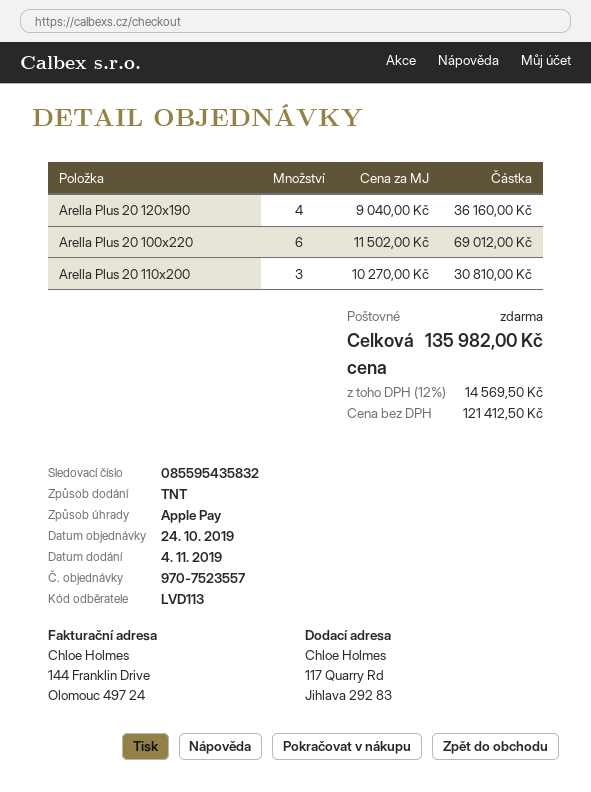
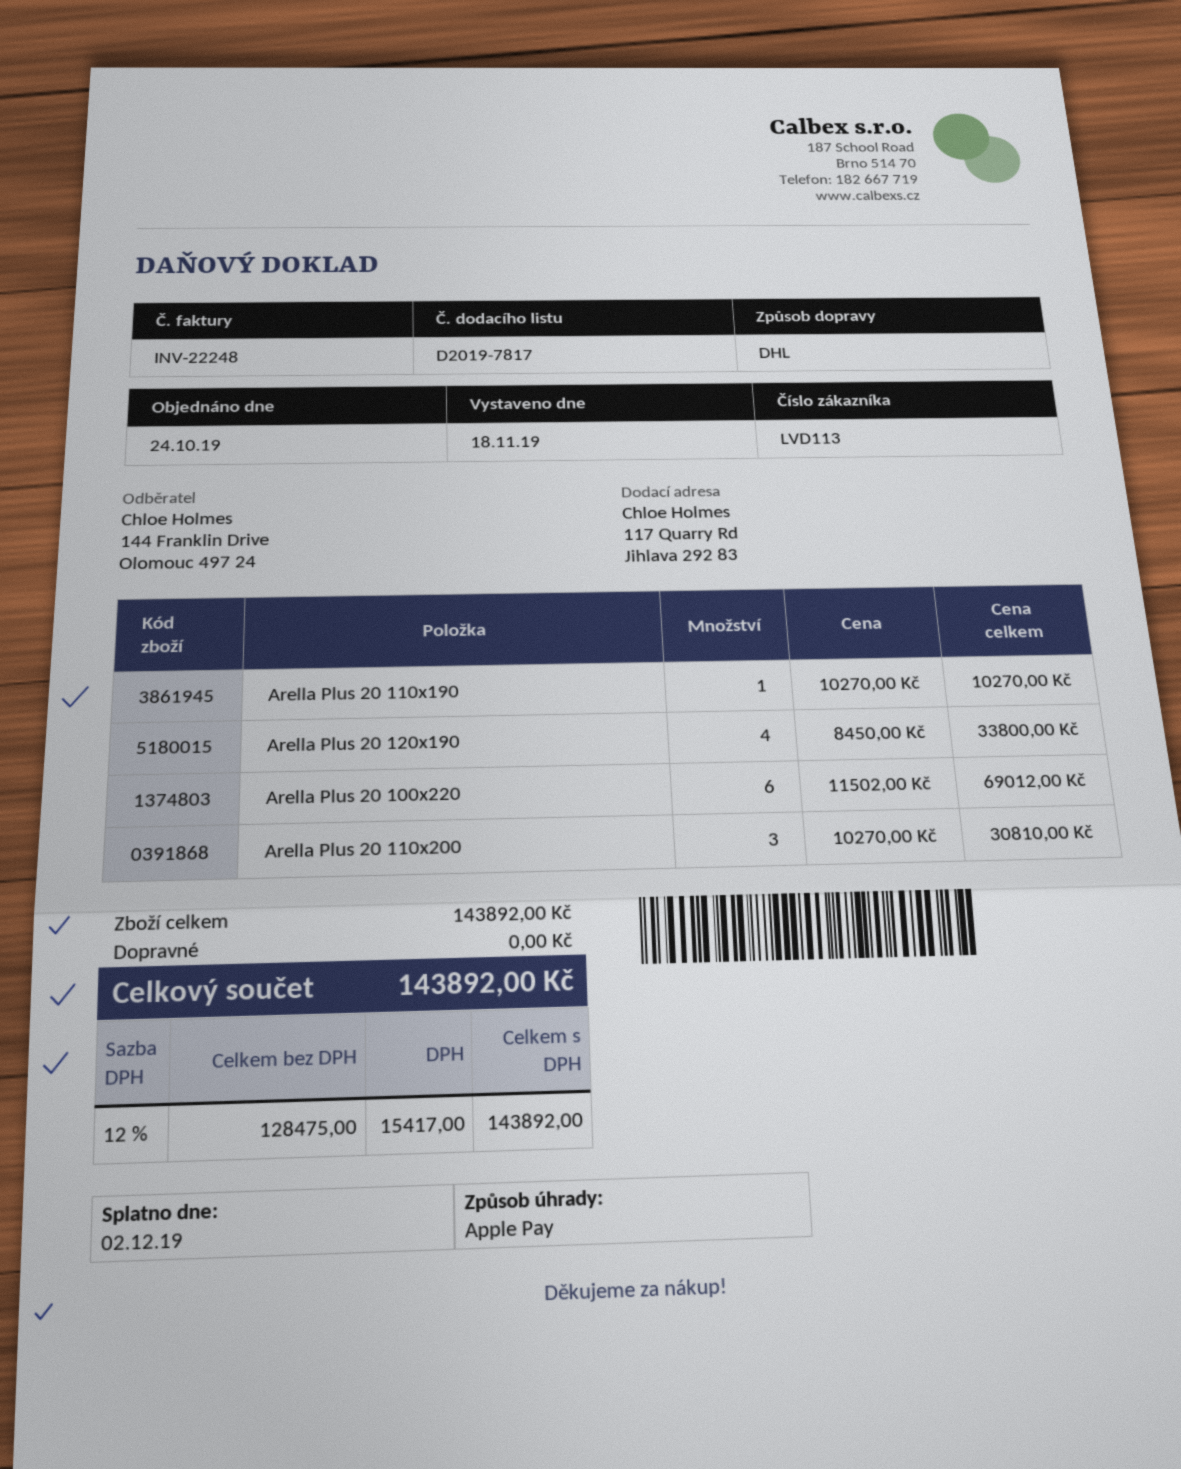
shipping method: TNT -> DHL
Arella Plus 20 120x190: 4 x 9040.00 = 36160.00 -> 4 x 8450.00 = 33800.00
Arella Plus 20 110x190: none -> 1 x 10270.00 = 10270.00
net: 121412.50 -> 128475.00
tax: 12% = 14569.50 -> 12% = 15417.00
total: 135982.00 -> 143892.00

